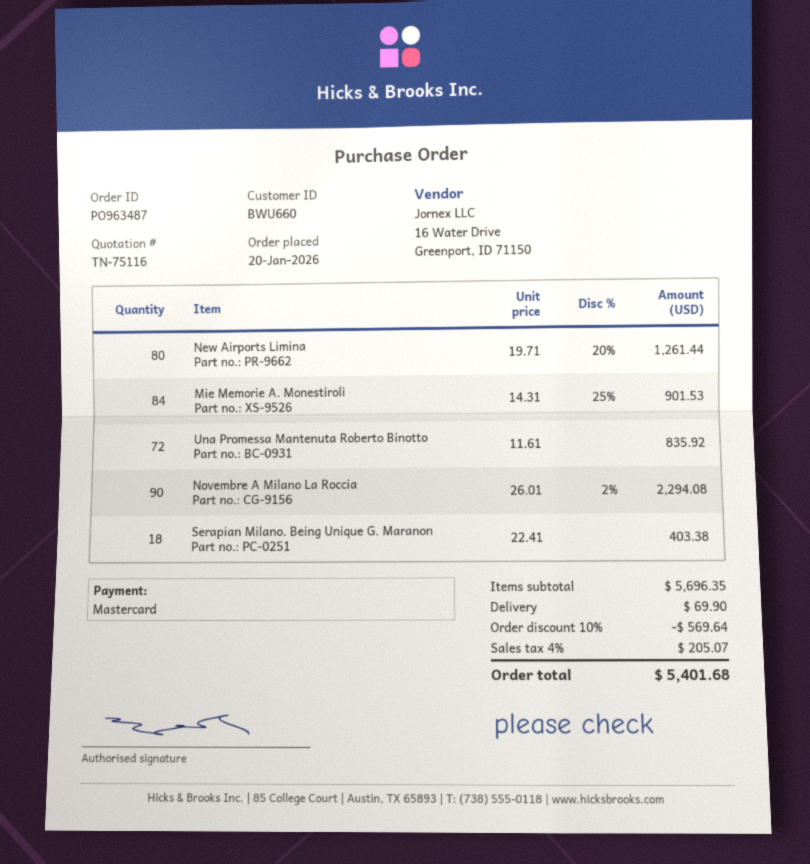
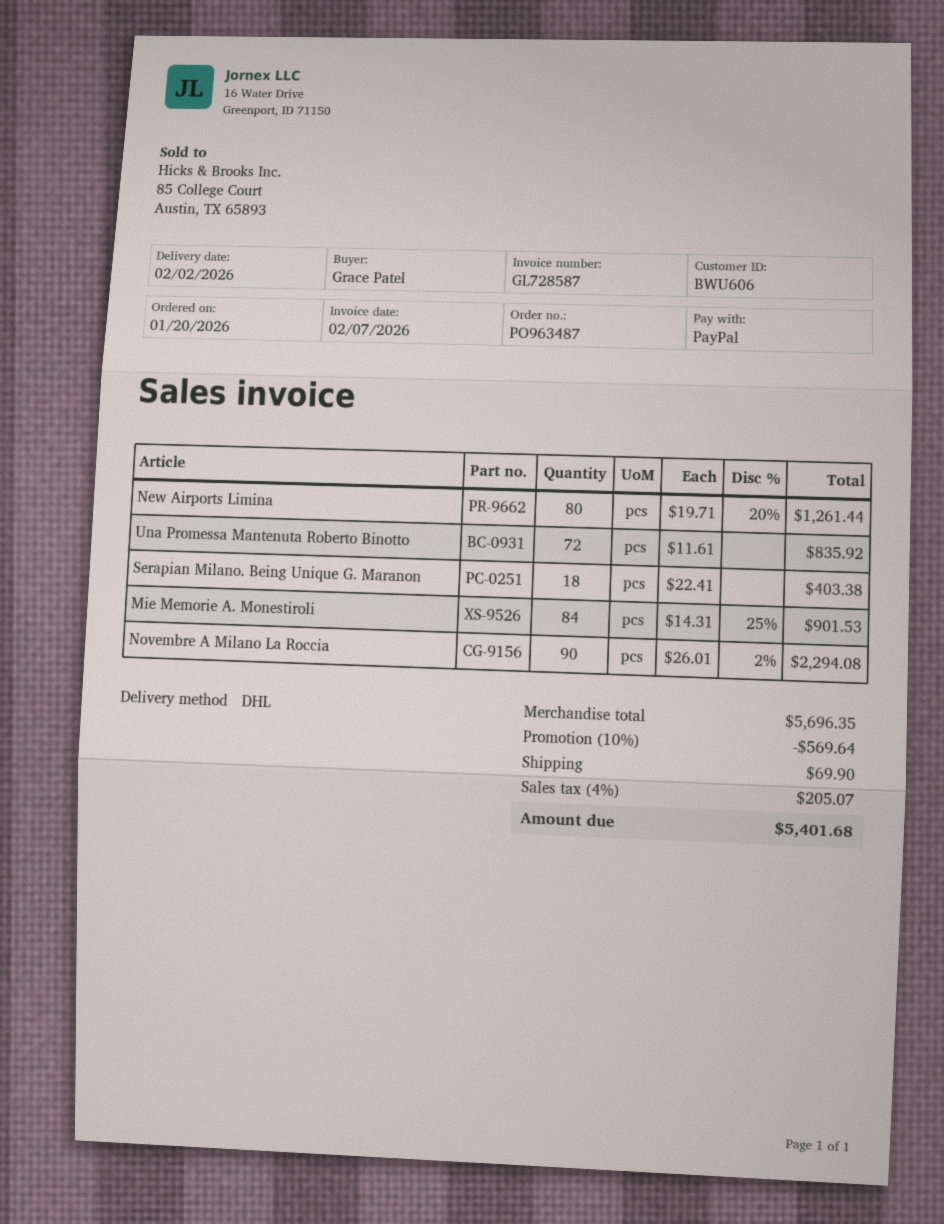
customer number: BWU660 -> BWU606
payment method: Mastercard -> PayPal

